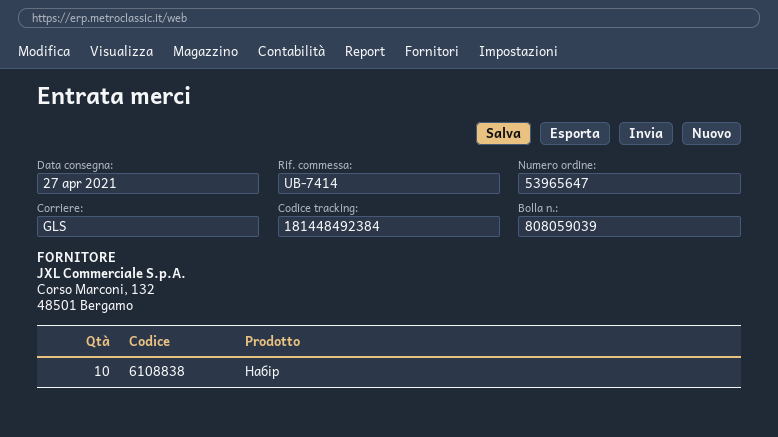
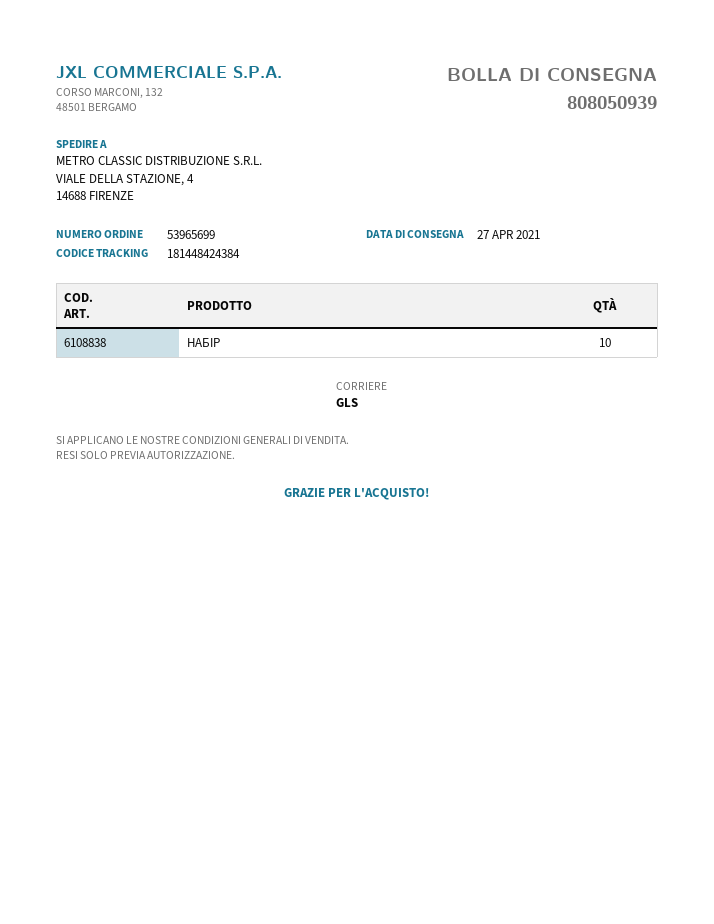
order number: 53965647 -> 53965699
delivery note number: 808059039 -> 808050939
tracking number: 181448492384 -> 181448424384

